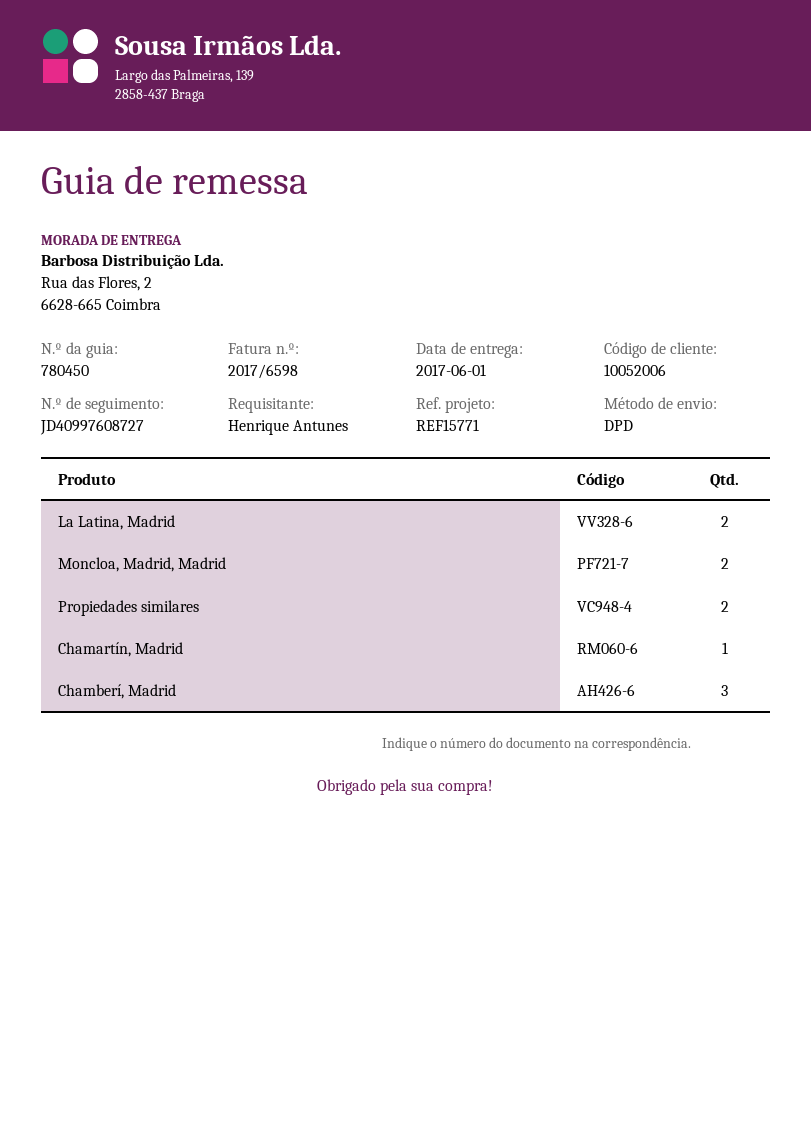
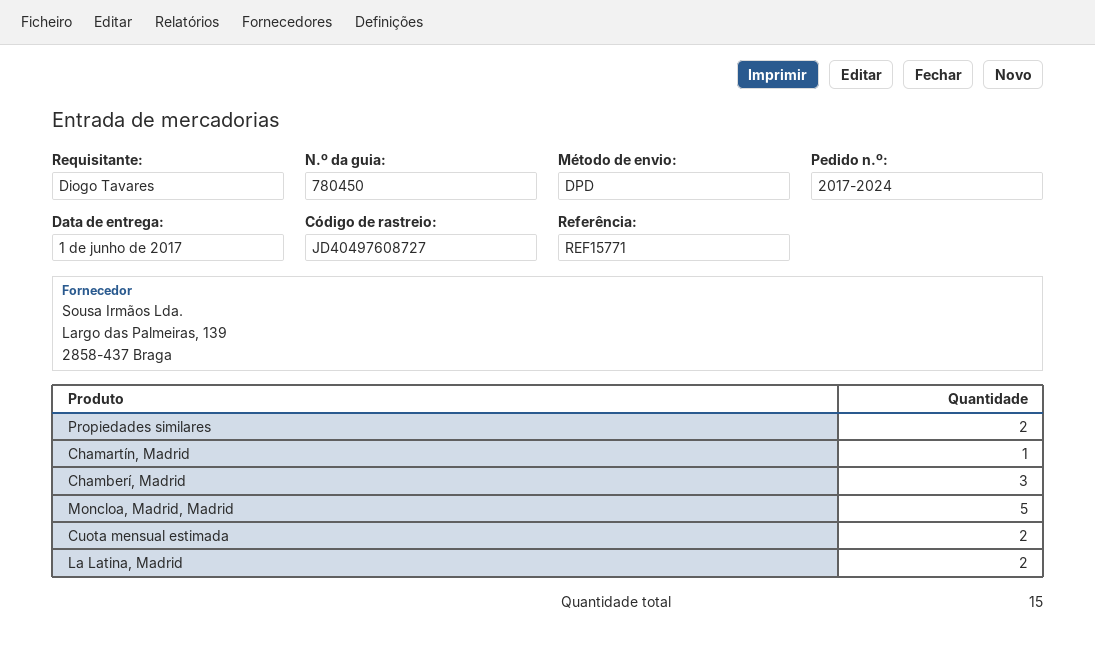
ordered by: Henrique Antunes -> Diogo Tavares
tracking number: JD40997608727 -> JD40497608727
Moncloa, Madrid, Madrid: 2 -> 5
Cuota mensual estimada: none -> 2

